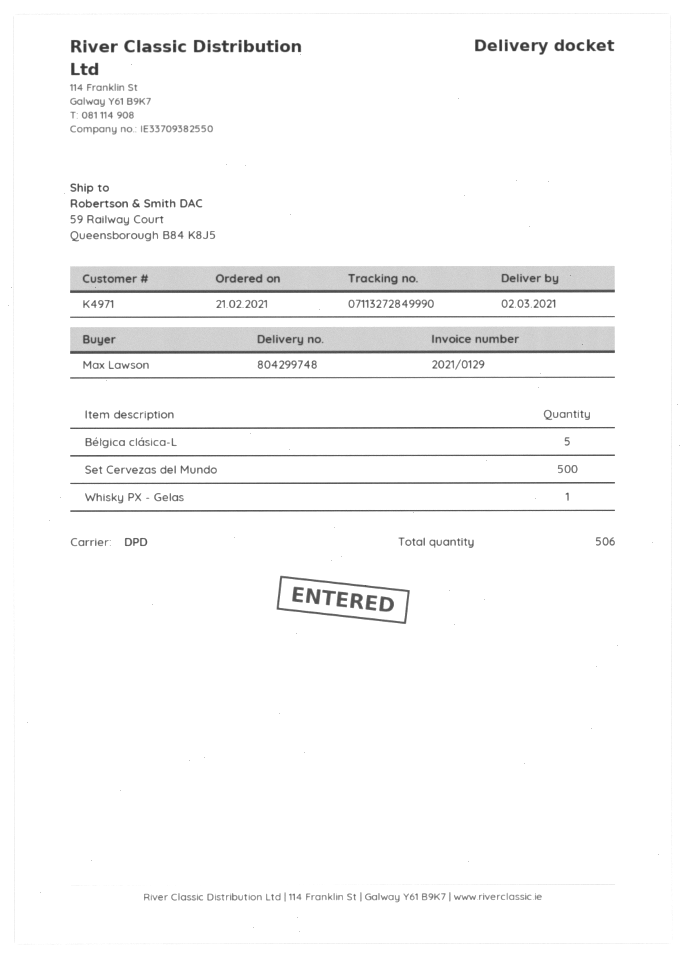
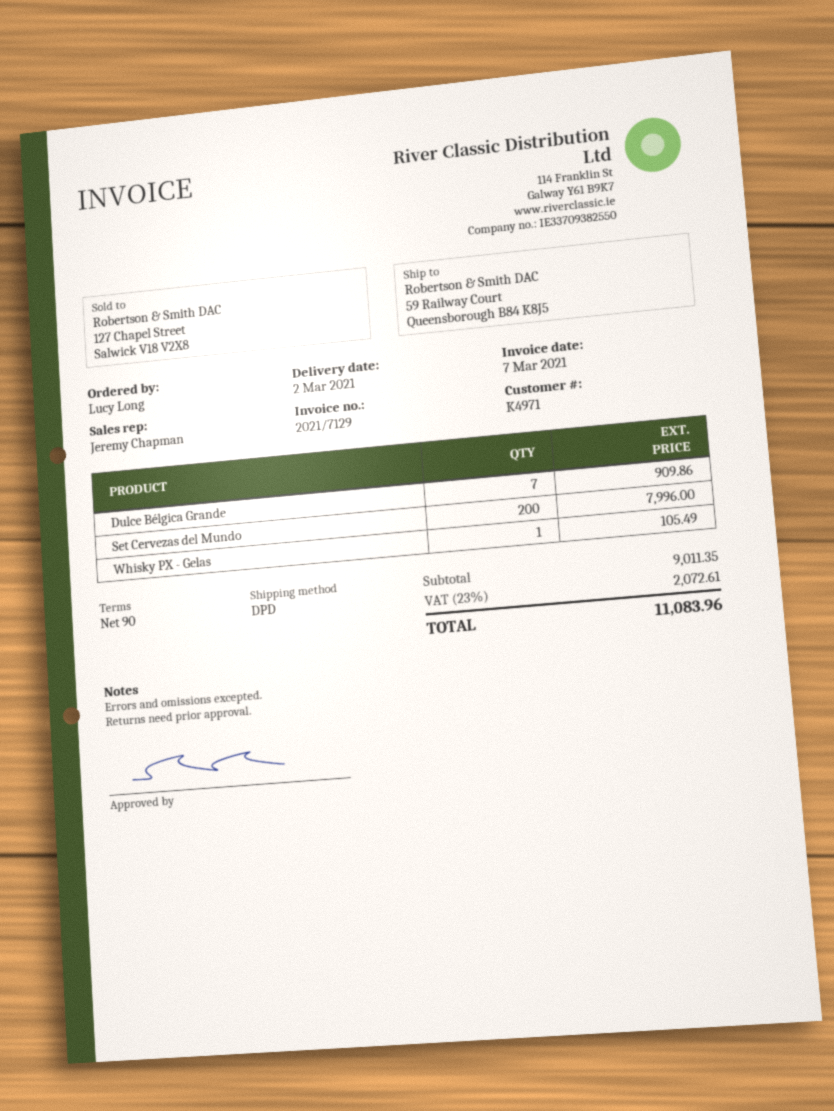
invoice number: 2021/0129 -> 2021/7129
ordered by: Max Lawson -> Lucy Long
Bélgica clásica-L: 5 -> none
Set Cervezas del Mundo: 500 -> 200
Dulce Bélgica Grande: none -> 7

